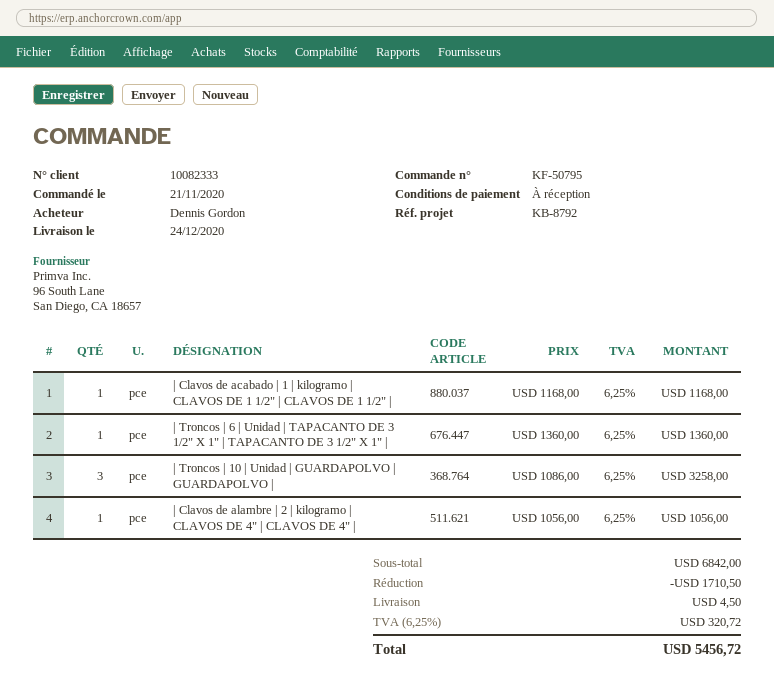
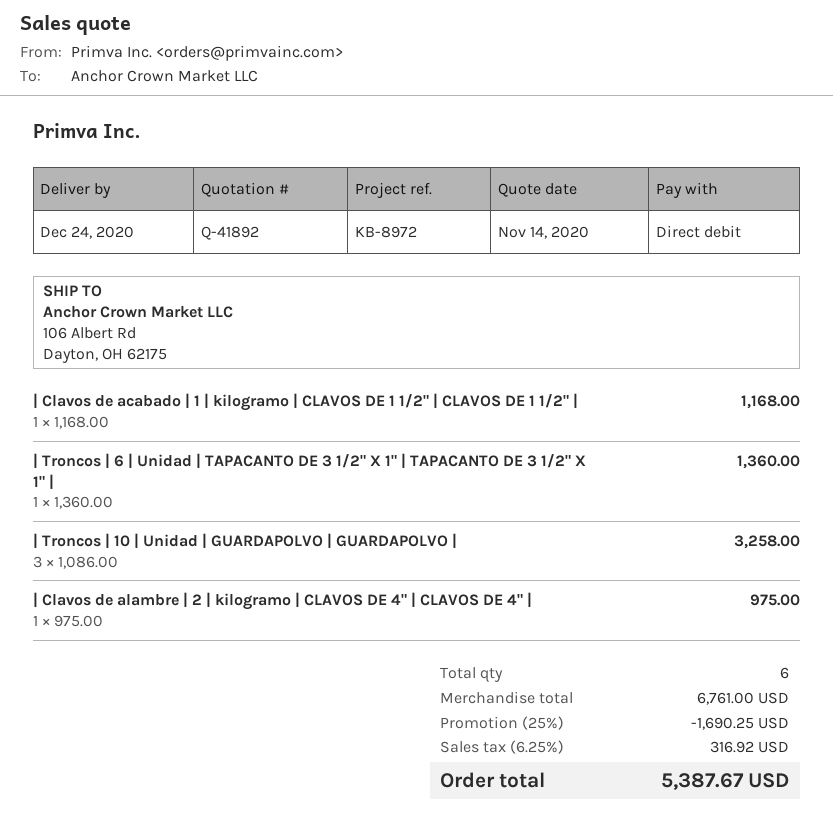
reference: KB-8792 -> KB-8972
| Clavos de alambre | 2 | kilogramo | CLAVOS DE 4" | CLAVOS DE 4" |: 1 x 1056.00 = 1056.00 -> 1 x 975.00 = 975.00
subtotal: 6842.00 -> 6761.00
discount: 1710.50 -> 1690.25
shipping: 4.50 -> none
tax: 6.25% = 320.72 -> 6.25% = 316.92
total: 5456.72 -> 5387.67

